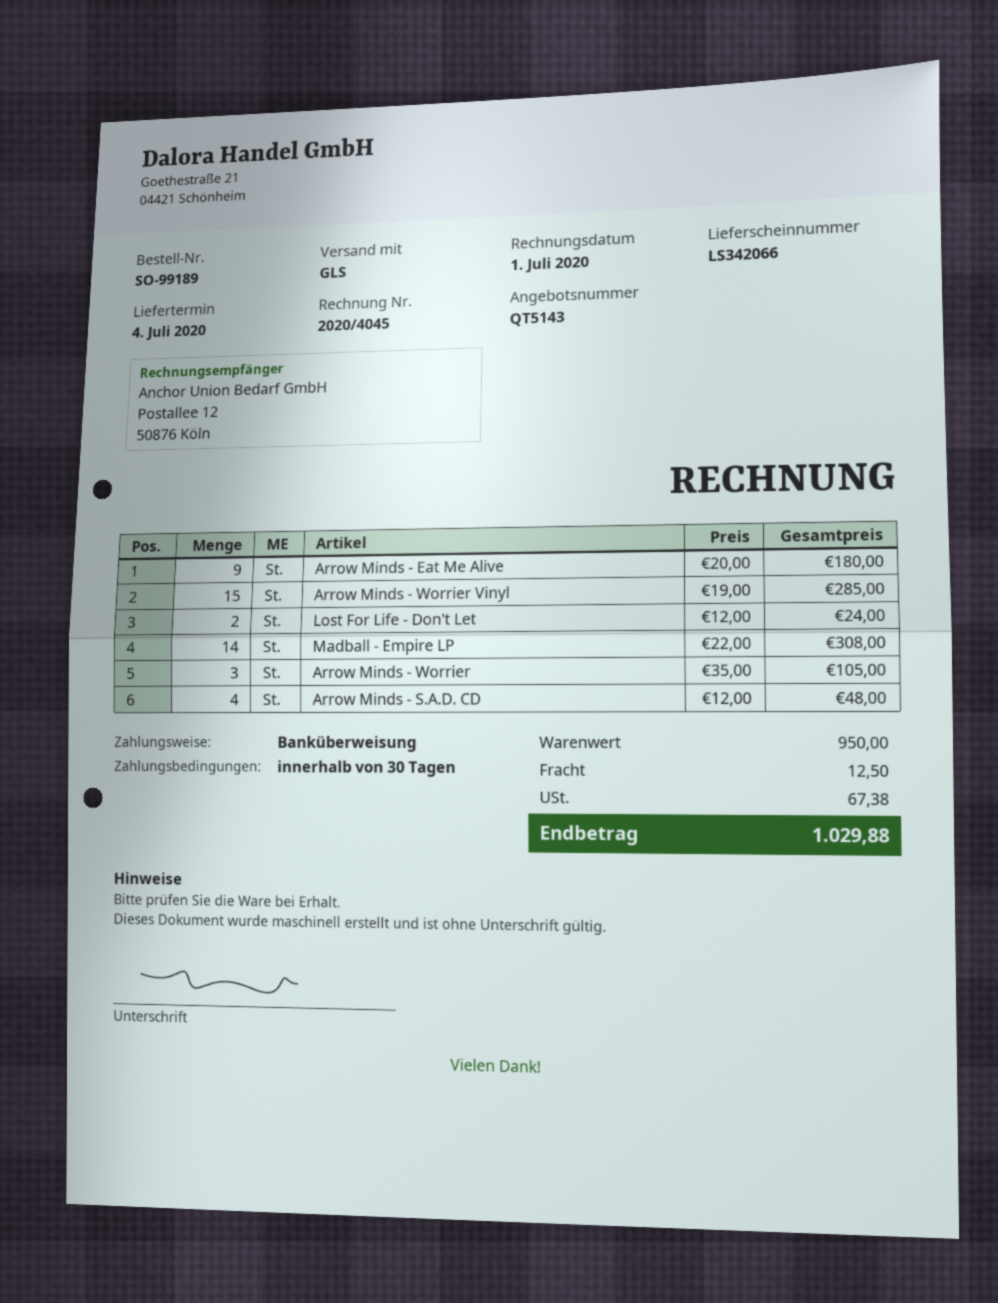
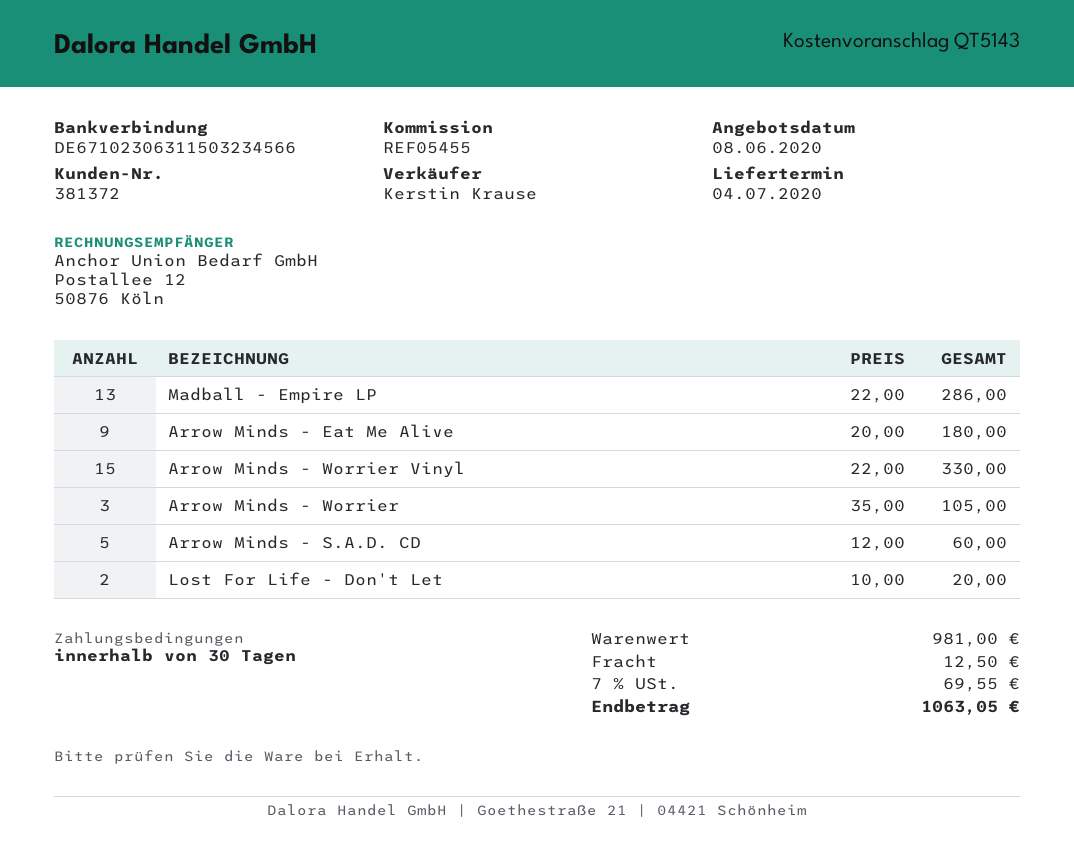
Arrow Minds - Worrier Vinyl: 15 x 19.00 = 285.00 -> 15 x 22.00 = 330.00
Lost For Life - Don't Let: 2 x 12.00 = 24.00 -> 2 x 10.00 = 20.00
Madball - Empire LP: 14 x 22.00 = 308.00 -> 13 x 22.00 = 286.00
Arrow Minds - S.A.D. CD: 4 x 12.00 = 48.00 -> 5 x 12.00 = 60.00
subtotal: 950.00 -> 981.00
tax: 67.38 -> 69.55
total: 1029.88 -> 1063.05

